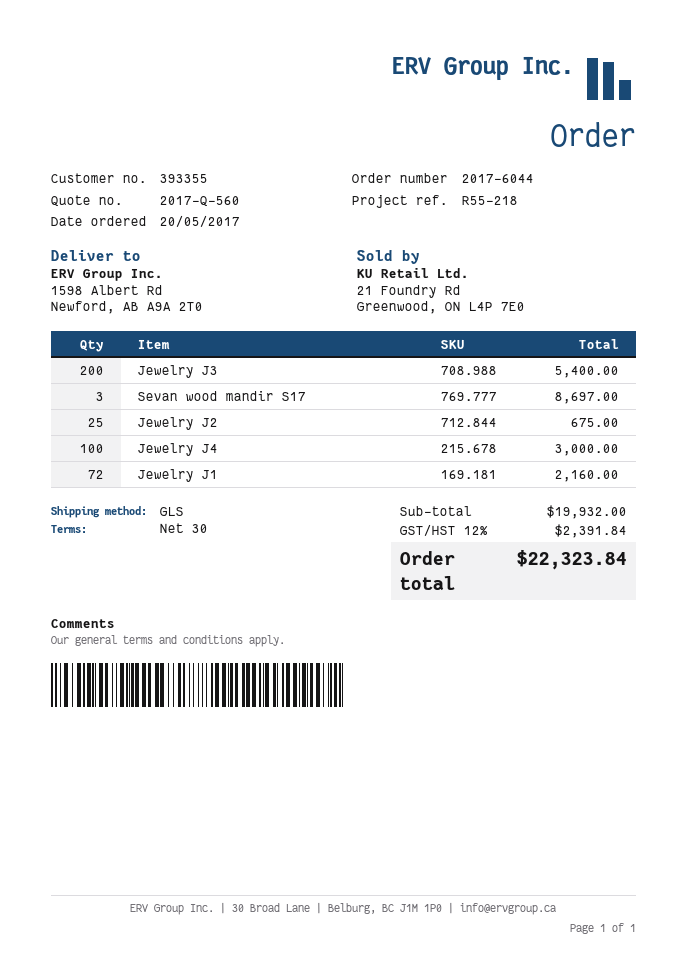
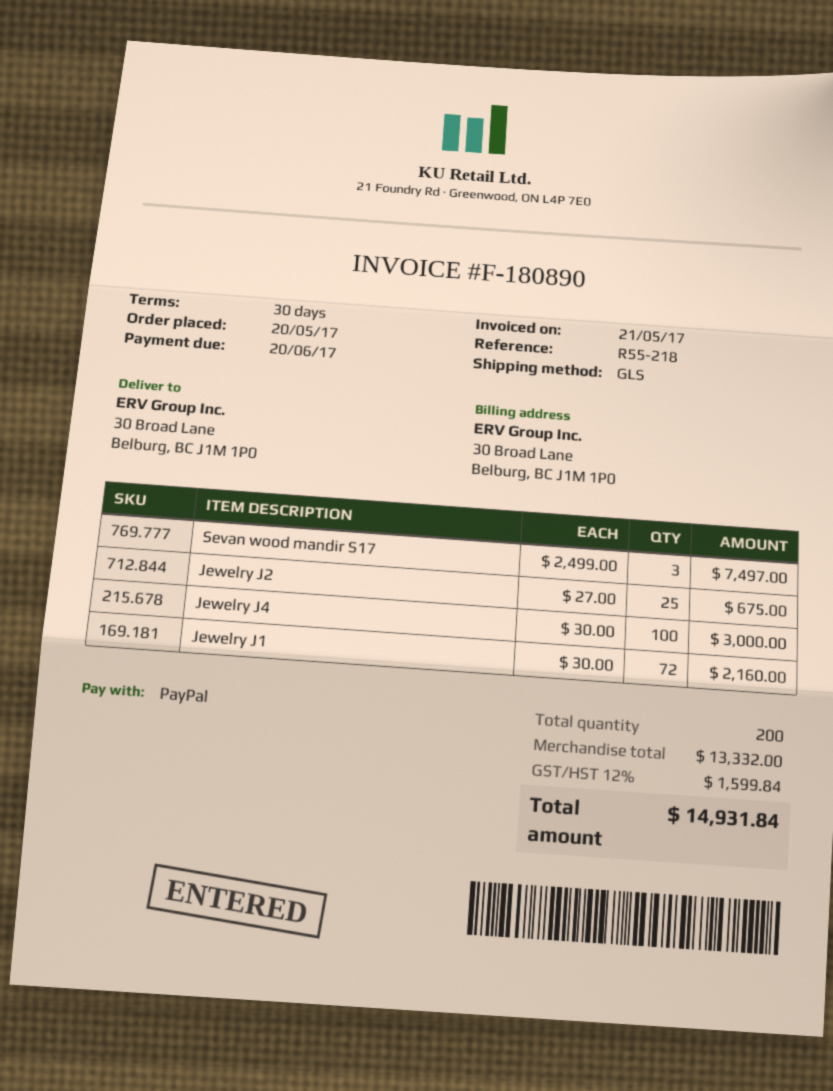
ship to: 1598 Albert Rd, Newford, AB A9A 2T0 -> 30 Broad Lane, Belburg, BC J1M 1P0
Jewelry J3: 200 for 5400.00 -> none
Sevan wood mandir S17: 3 for 8697.00 -> 3 for 7497.00
subtotal: 19932.00 -> 13332.00
tax: 12% = 2391.84 -> 12% = 1599.84
total: 22323.84 -> 14931.84

